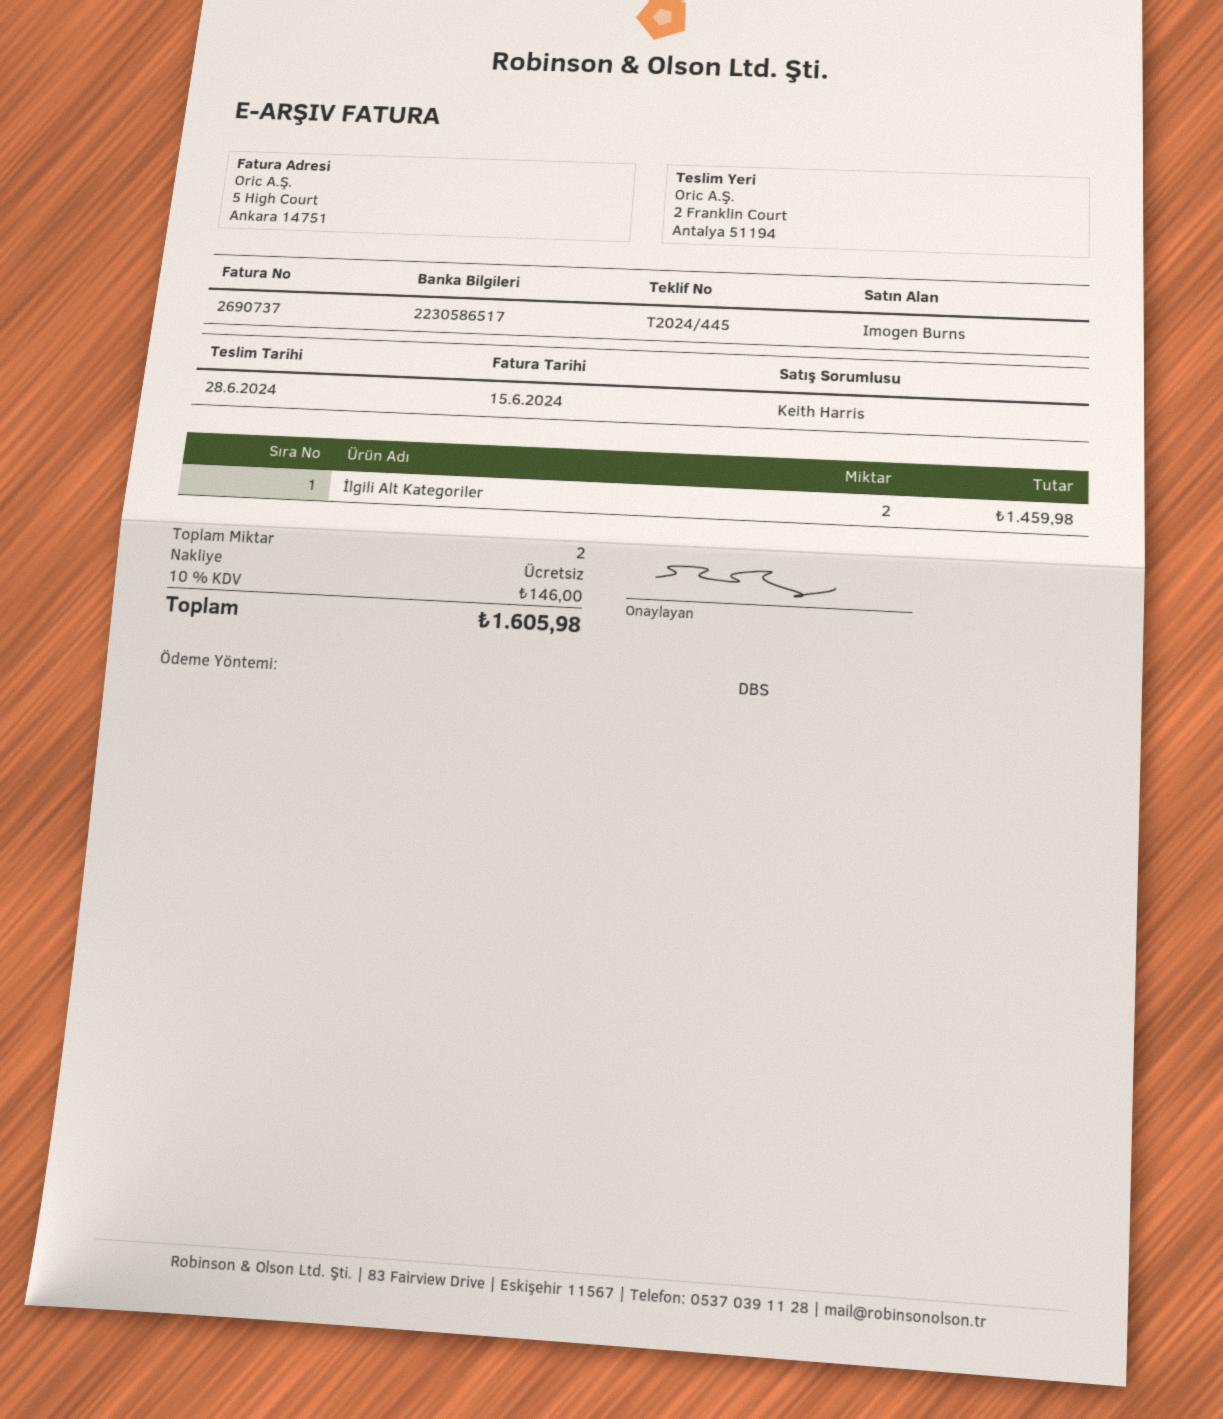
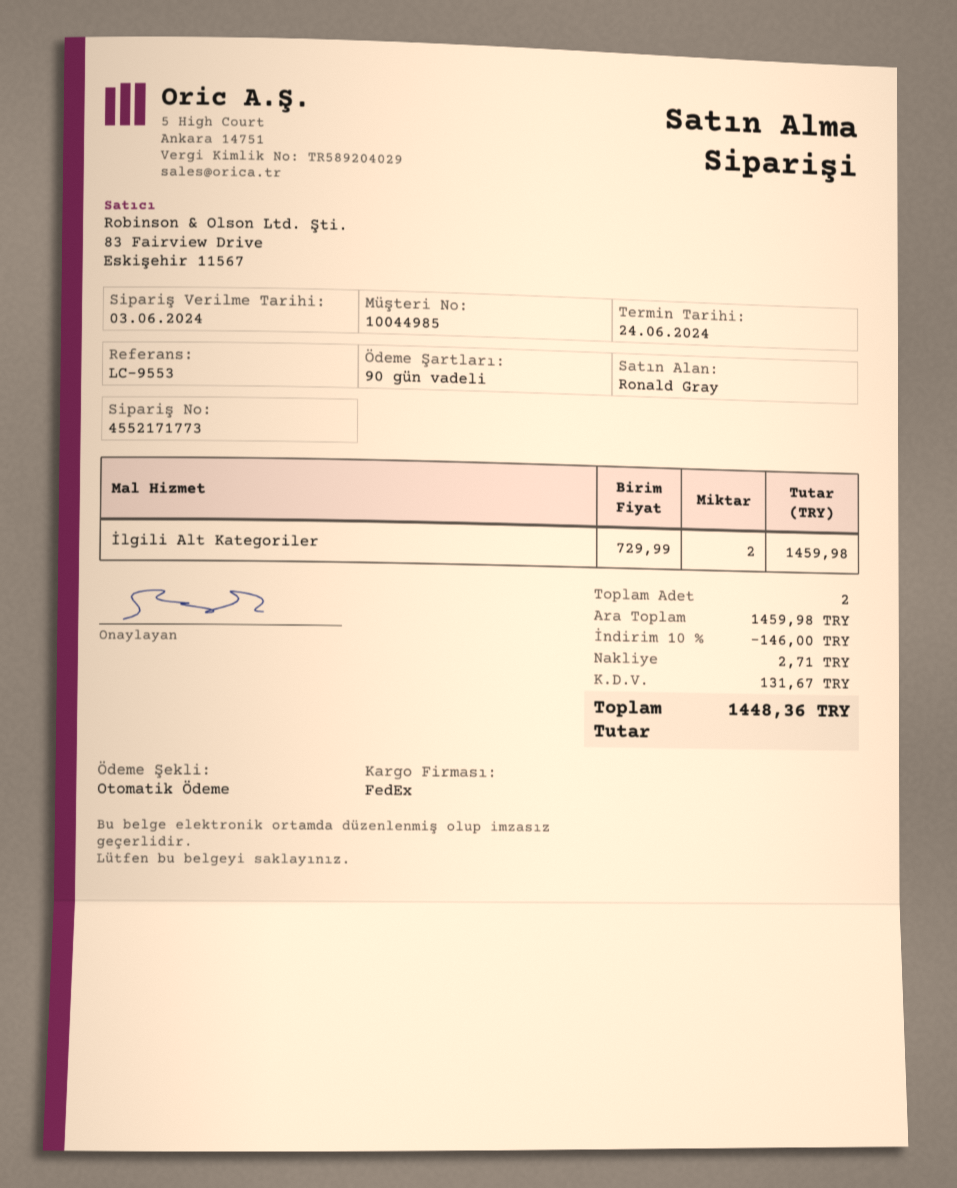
delivery date: 2024-06-28 -> 2024-06-24
ordered by: Imogen Burns -> Ronald Gray
discount: none -> 10% = 146.00
shipping: 0.00 -> 2.71
tax: 146.00 -> 131.67
total: 1605.98 -> 1448.36

